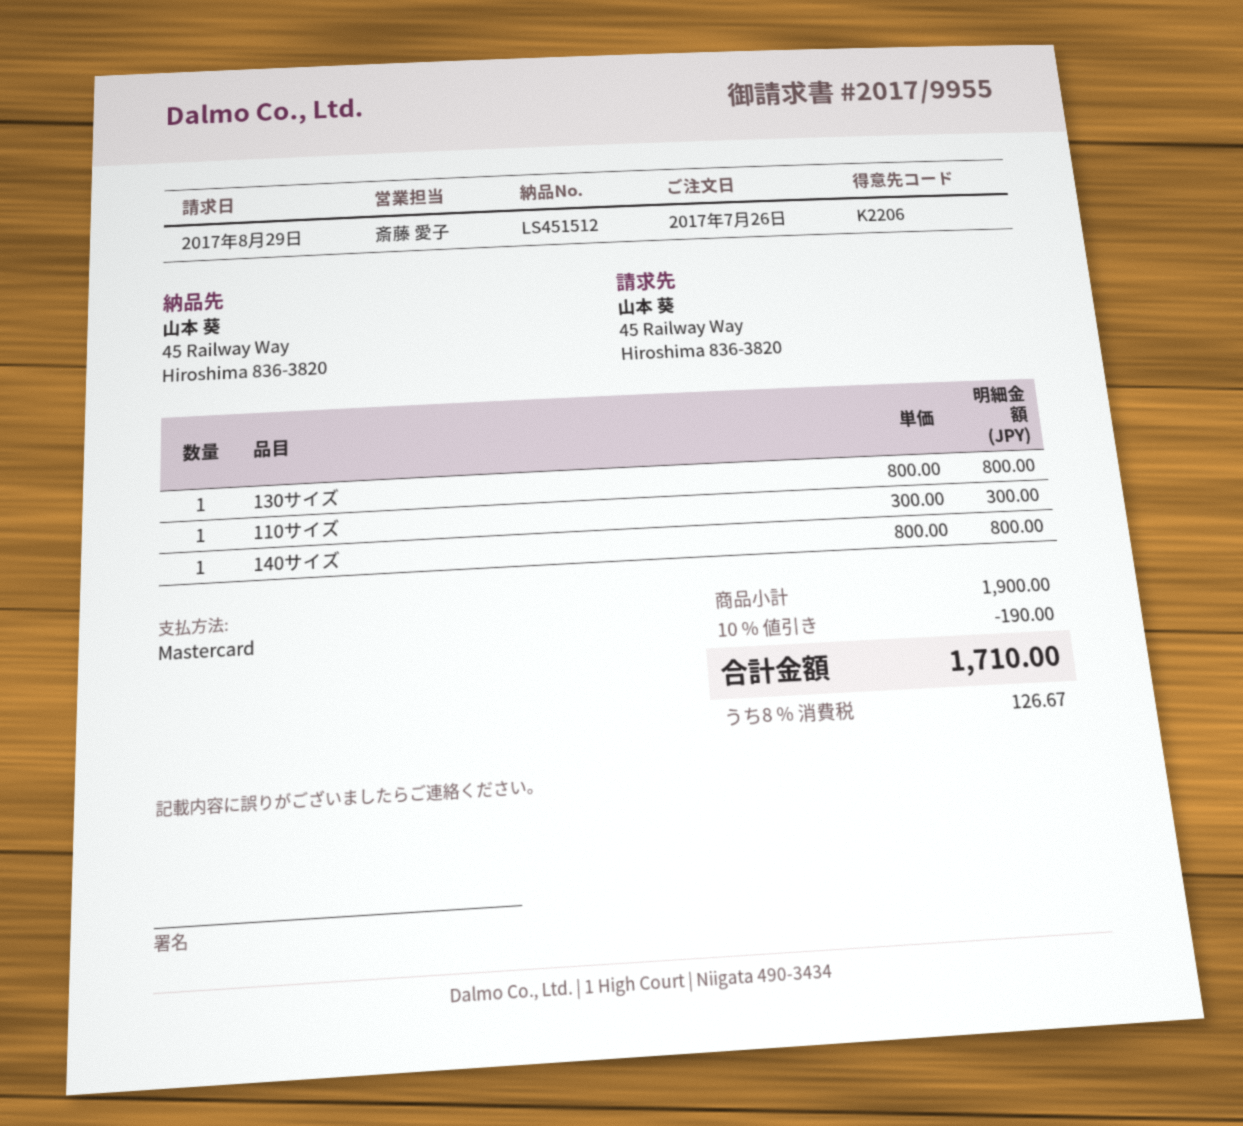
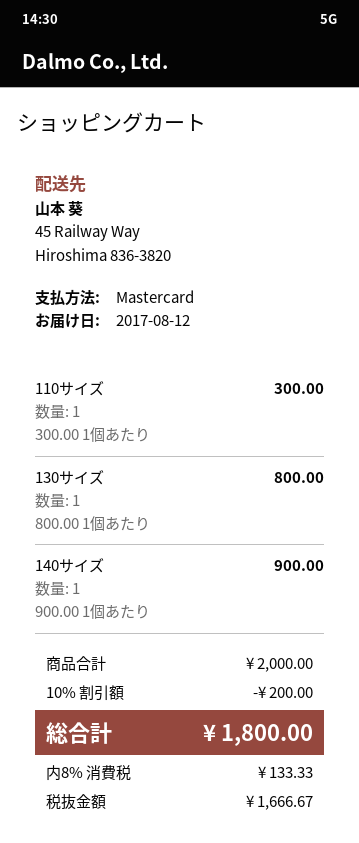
140サイズ: 1 x 800.00 = 800.00 -> 1 x 900.00 = 900.00
subtotal: 1900.00 -> 2000.00
discount: 10% = 190.00 -> 10% = 200.00
tax: 8% = 126.67 -> 8% = 133.33
total: 1710.00 -> 1800.00

